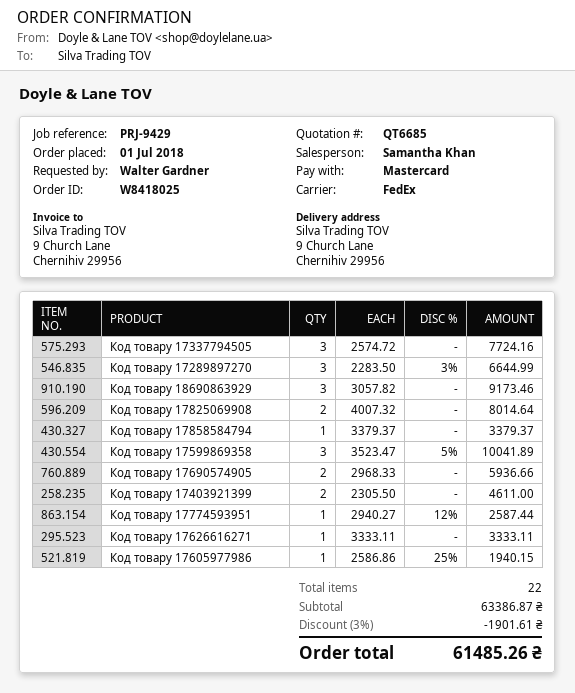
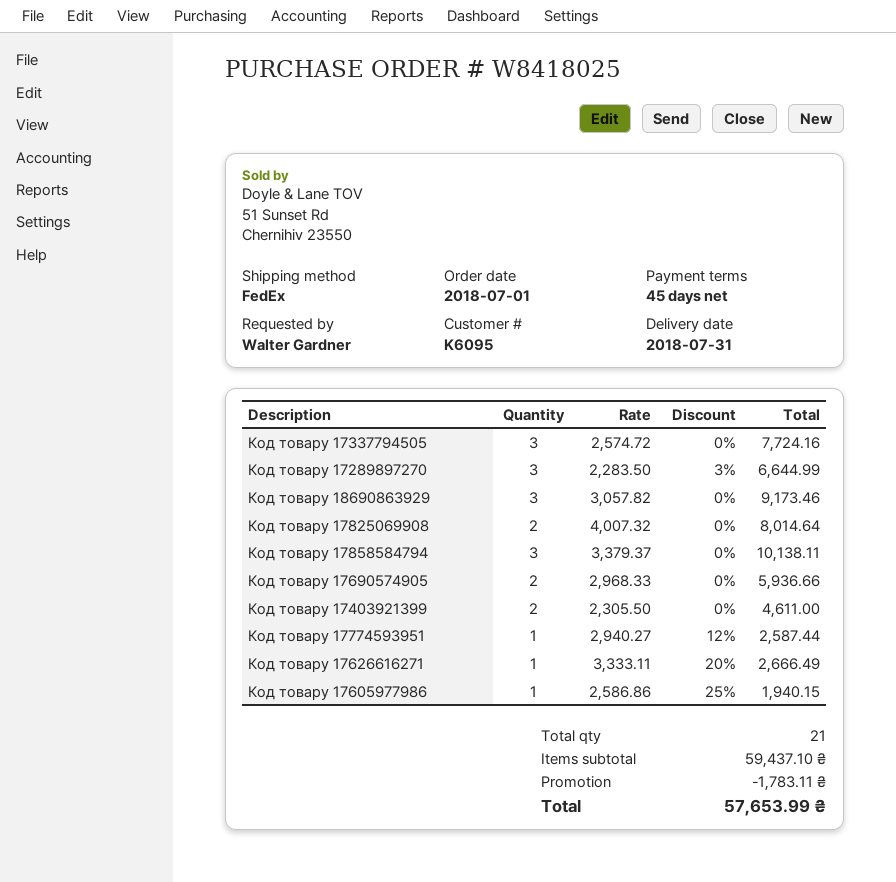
Код товару 17858584794: 1 x 3379.37 = 3379.37 -> 3 x 3379.37 = 10138.11
Код товару 17599869358: 3 x 3523.47 - 5% = 10041.89 -> none
Код товару 17626616271: 1 x 3333.11 = 3333.11 -> 1 x 3333.11 - 20% = 2666.49
total quantity: 22 -> 21
subtotal: 63386.87 -> 59437.10
discount: 1901.61 -> 1783.11
total: 61485.26 -> 57653.99

